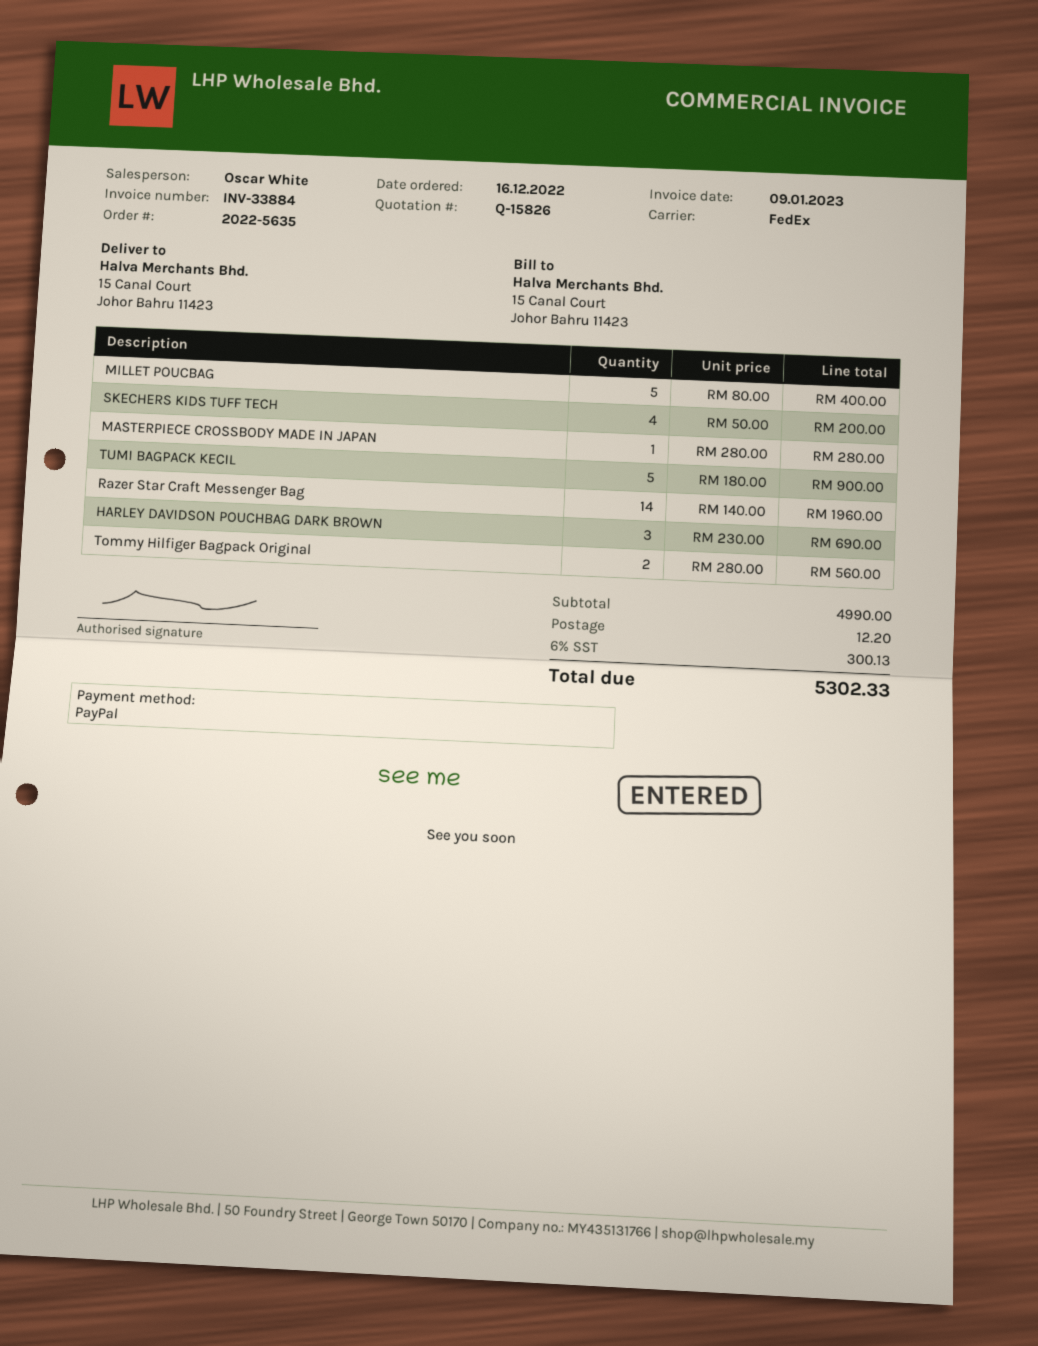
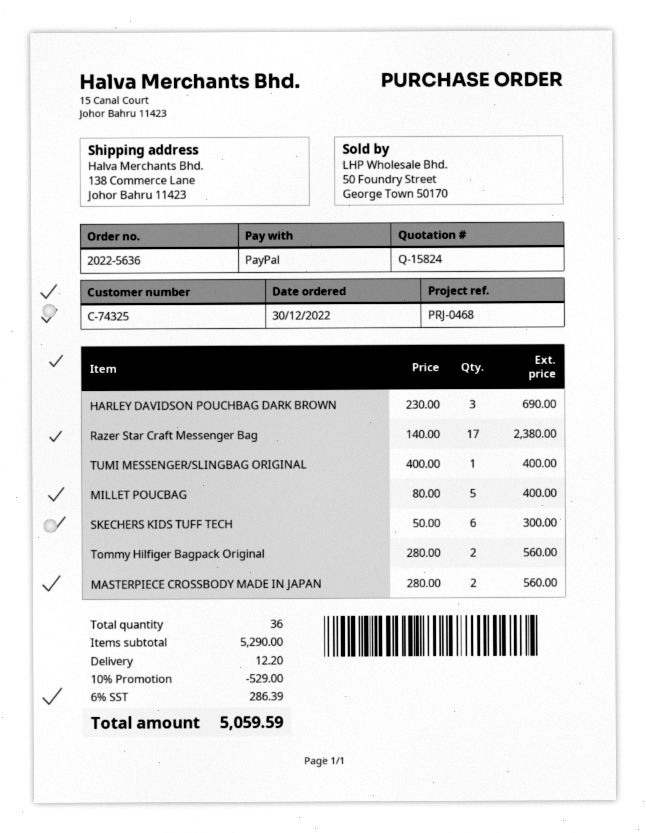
quote number: Q-15826 -> Q-15824
order number: 2022-5635 -> 2022-5636
order date: 2022-12-16 -> 2022-12-30
ship to: 15 Canal Court, Johor Bahru 11423 -> 138 Commerce Lane, Johor Bahru 11423
SKECHERS KIDS TUFF TECH: 4 x 50.00 = 200.00 -> 6 x 50.00 = 300.00
MASTERPIECE CROSSBODY MADE IN JAPAN: 1 x 280.00 = 280.00 -> 2 x 280.00 = 560.00
TUMI BAGPACK KECIL: 5 x 180.00 = 900.00 -> none
Razer Star Craft Messenger Bag: 14 x 140.00 = 1960.00 -> 17 x 140.00 = 2380.00
TUMI MESSENGER/SLINGBAG ORIGINAL: none -> 1 x 400.00 = 400.00
subtotal: 4990.00 -> 5290.00
discount: none -> 10% = 529.00
tax: 6% = 300.13 -> 6% = 286.39
total: 5302.33 -> 5059.59

